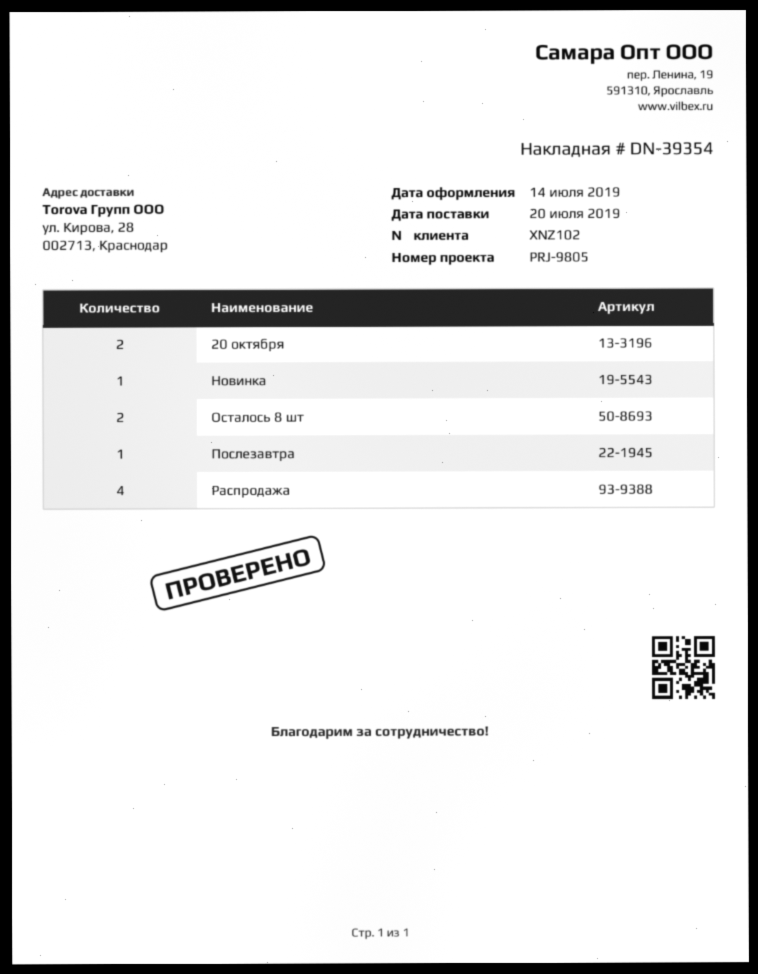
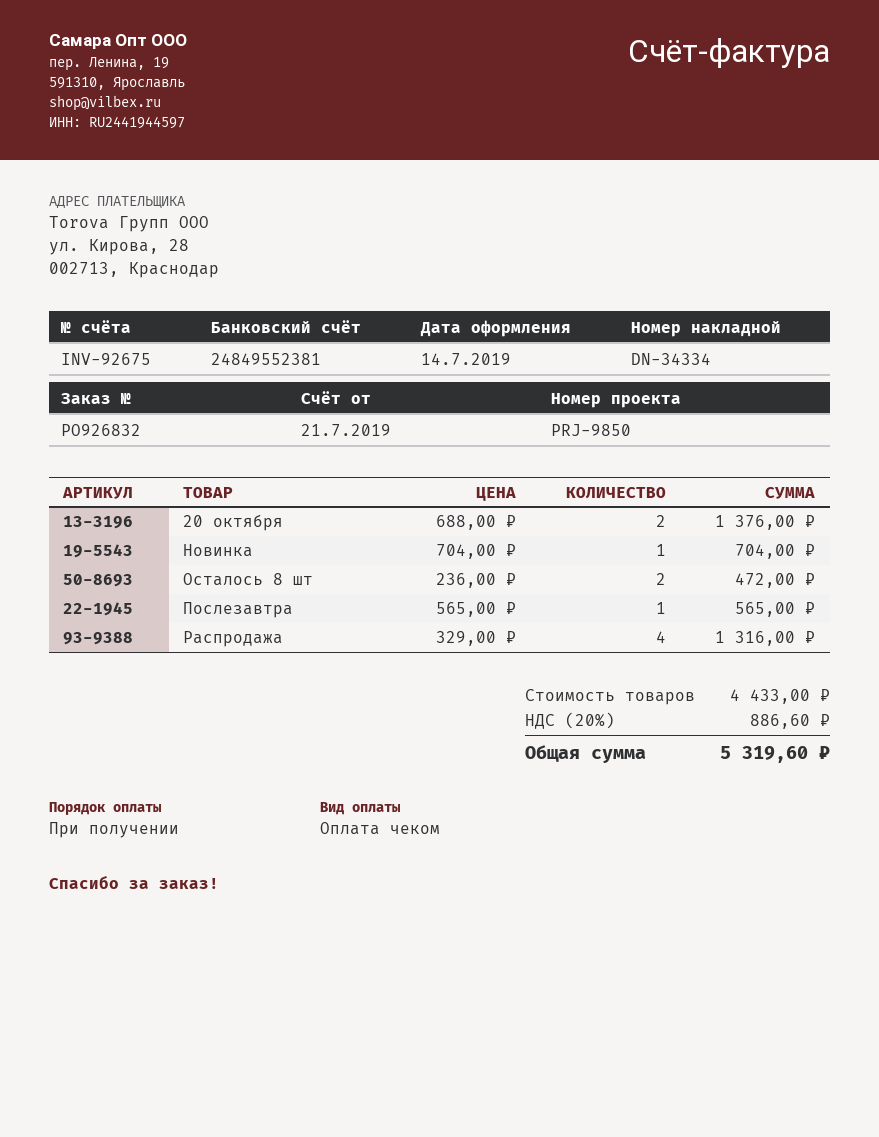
delivery note number: DN-39354 -> DN-34334
reference: PRJ-9805 -> PRJ-9850

